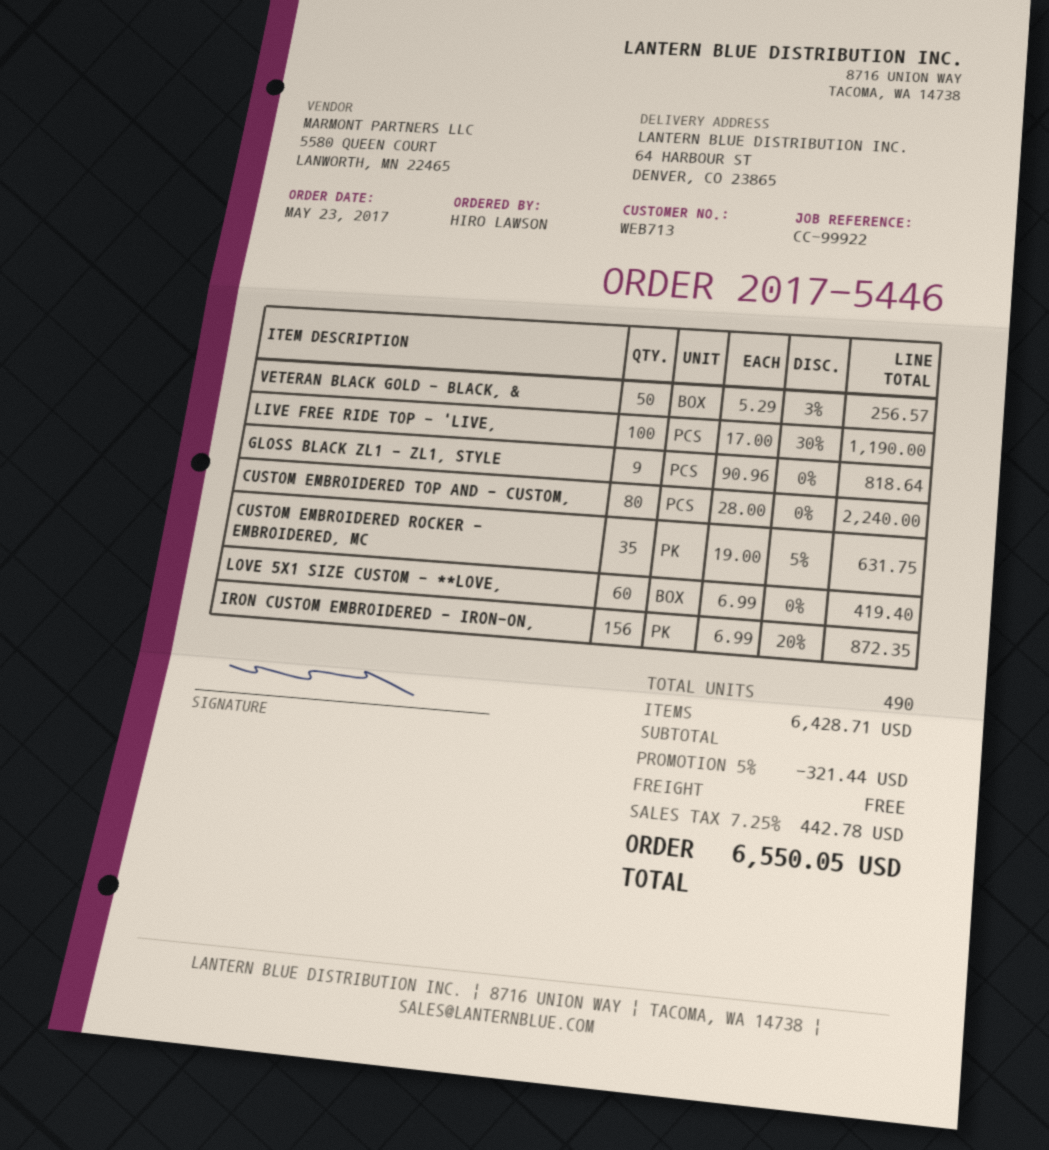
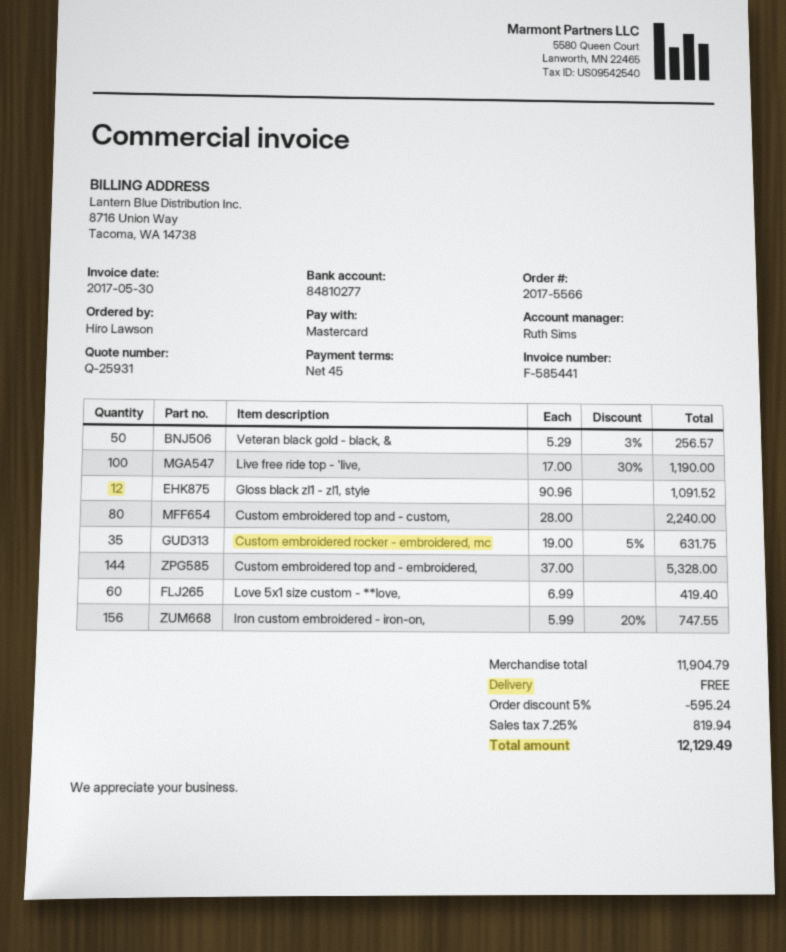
order number: 2017-5446 -> 2017-5566
GLOSS BLACK ZL1 - ZL1, STYLE: 9 x 90.96 = 818.64 -> 12 x 90.96 = 1091.52
IRON CUSTOM EMBROIDERED - IRON-ON,: 156 x 6.99 - 20% = 872.35 -> 156 x 5.99 - 20% = 747.55
Custom embroidered top and - embroidered,: none -> 144 x 37.00 = 5328.00
subtotal: 6428.71 -> 11904.79
discount: 5% = 321.44 -> 5% = 595.24
tax: 7.25% = 442.78 -> 7.25% = 819.94
total: 6550.05 -> 12129.49

